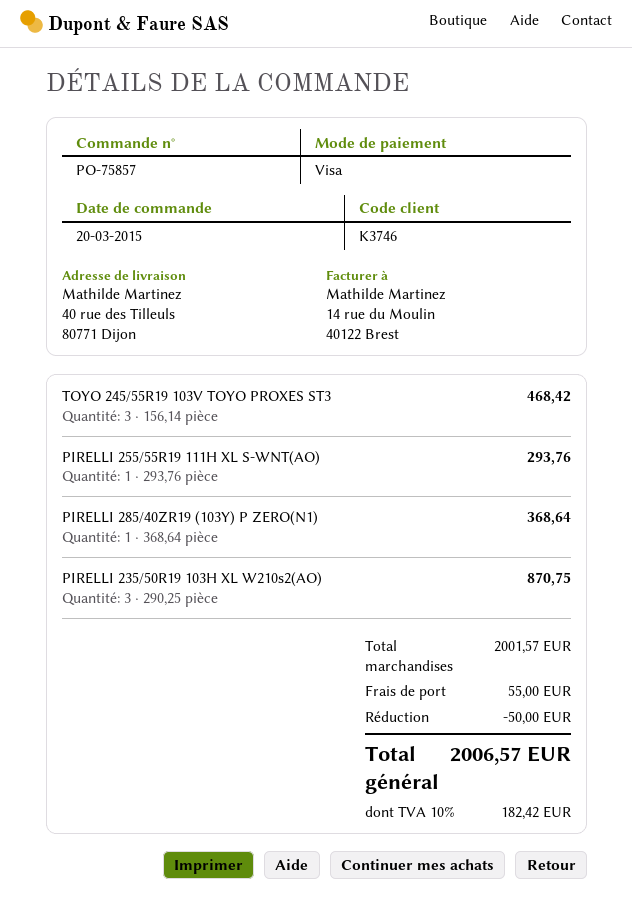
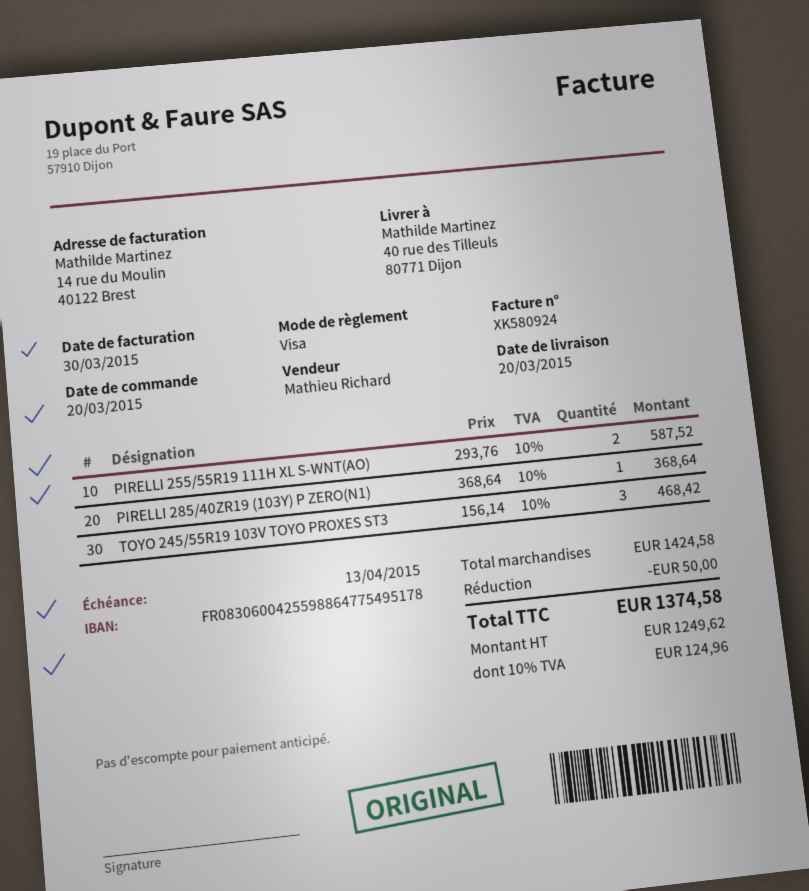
PIRELLI 255/55R19 111H XL S-WNT(AO): 1 x 293.76 = 293.76 -> 2 x 293.76 = 587.52
PIRELLI 235/50R19 103H XL W210s2(AO): 3 x 290.25 = 870.75 -> none
subtotal: 2001.57 -> 1424.58
shipping: 55.00 -> none
tax: 10% = 182.42 -> 10% = 124.96
total: 2006.57 -> 1374.58

